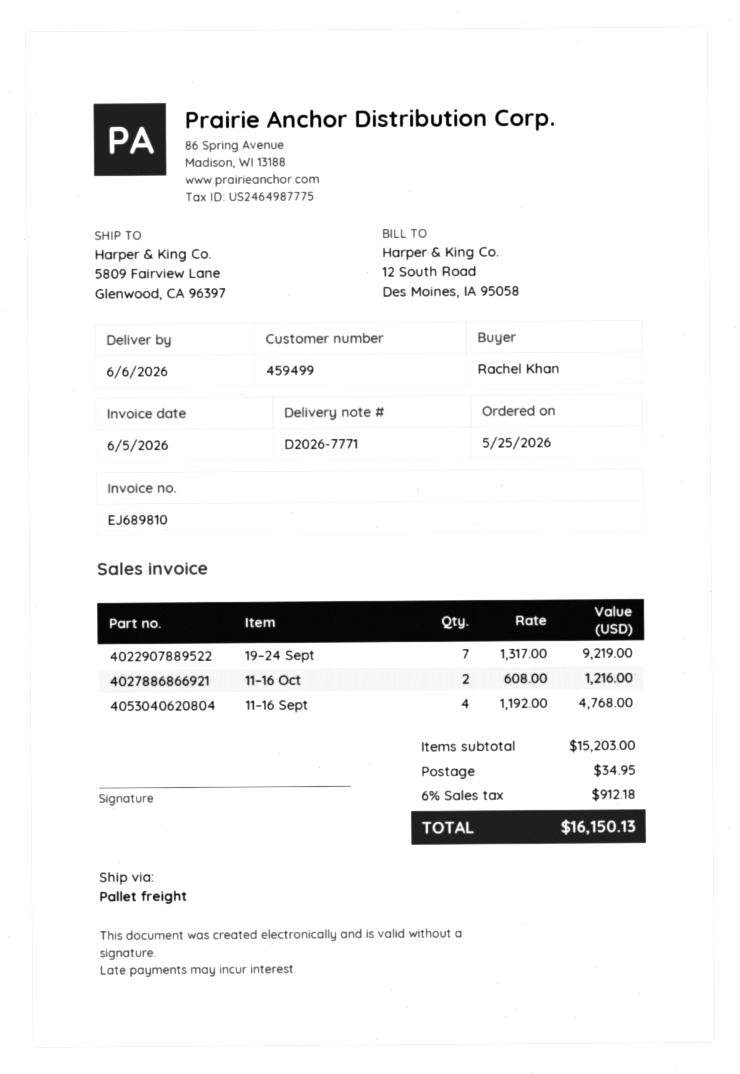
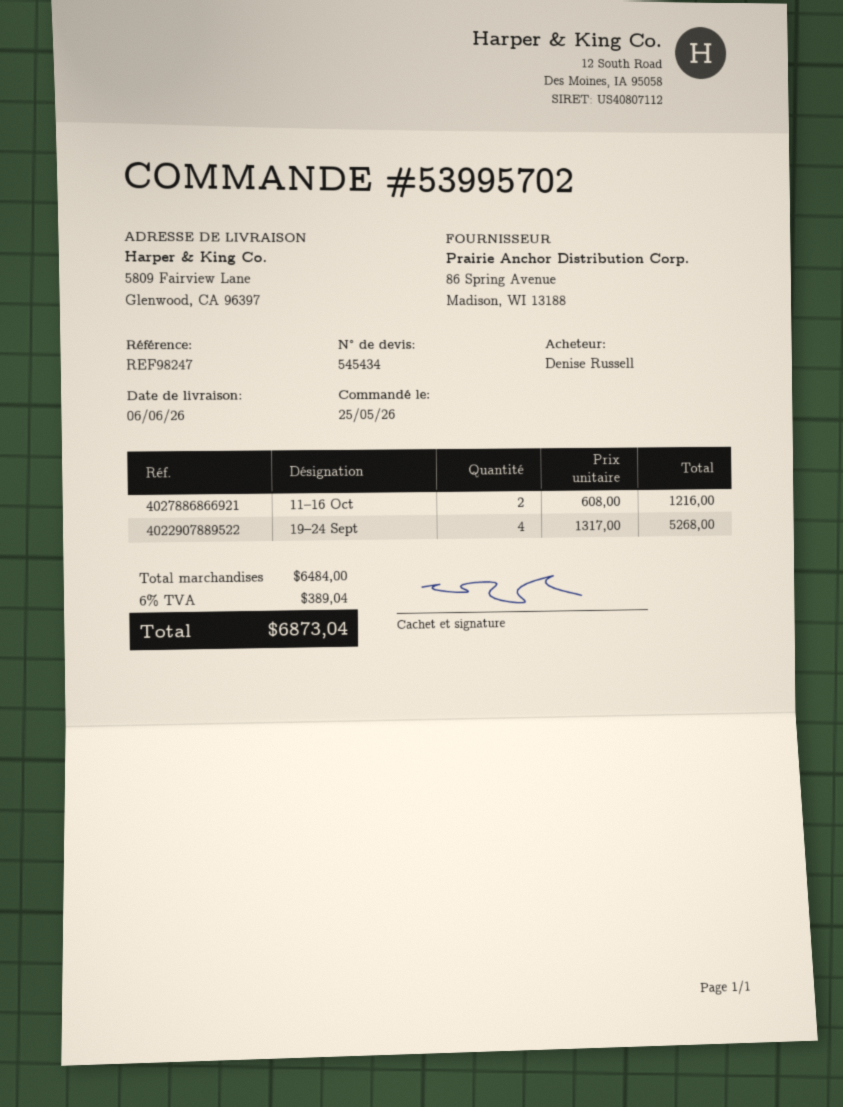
ordered by: Rachel Khan -> Denise Russell
19–24 Sept: 7 x 1317.00 = 9219.00 -> 4 x 1317.00 = 5268.00
11–16 Sept: 4 x 1192.00 = 4768.00 -> none
subtotal: 15203.00 -> 6484.00
shipping: 34.95 -> none
tax: 6% = 912.18 -> 6% = 389.04
total: 16150.13 -> 6873.04

